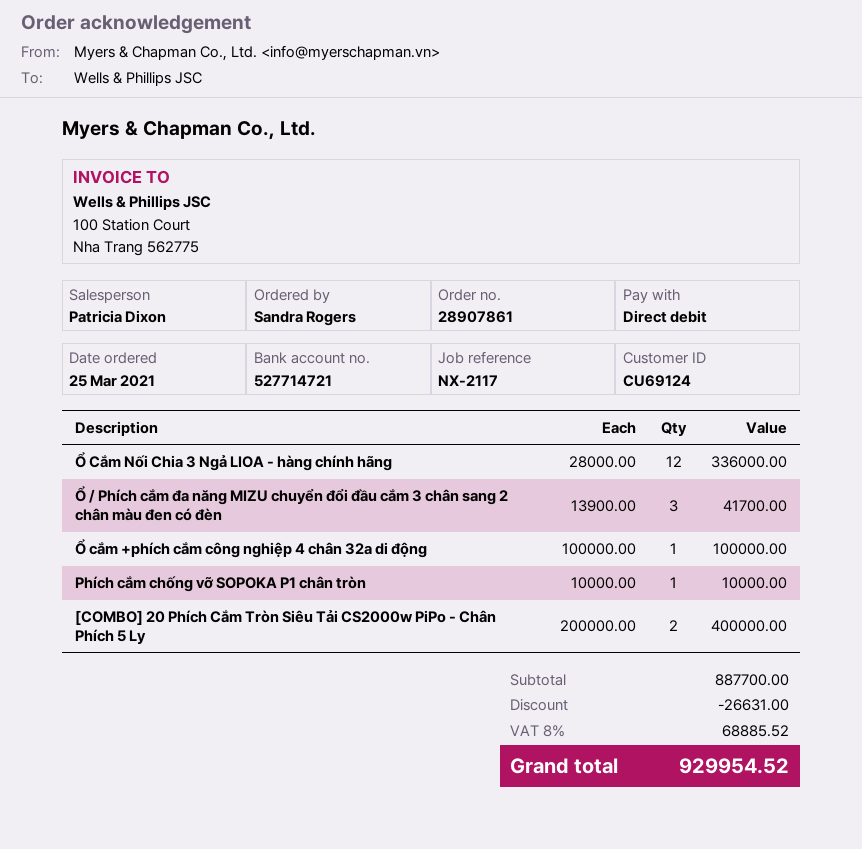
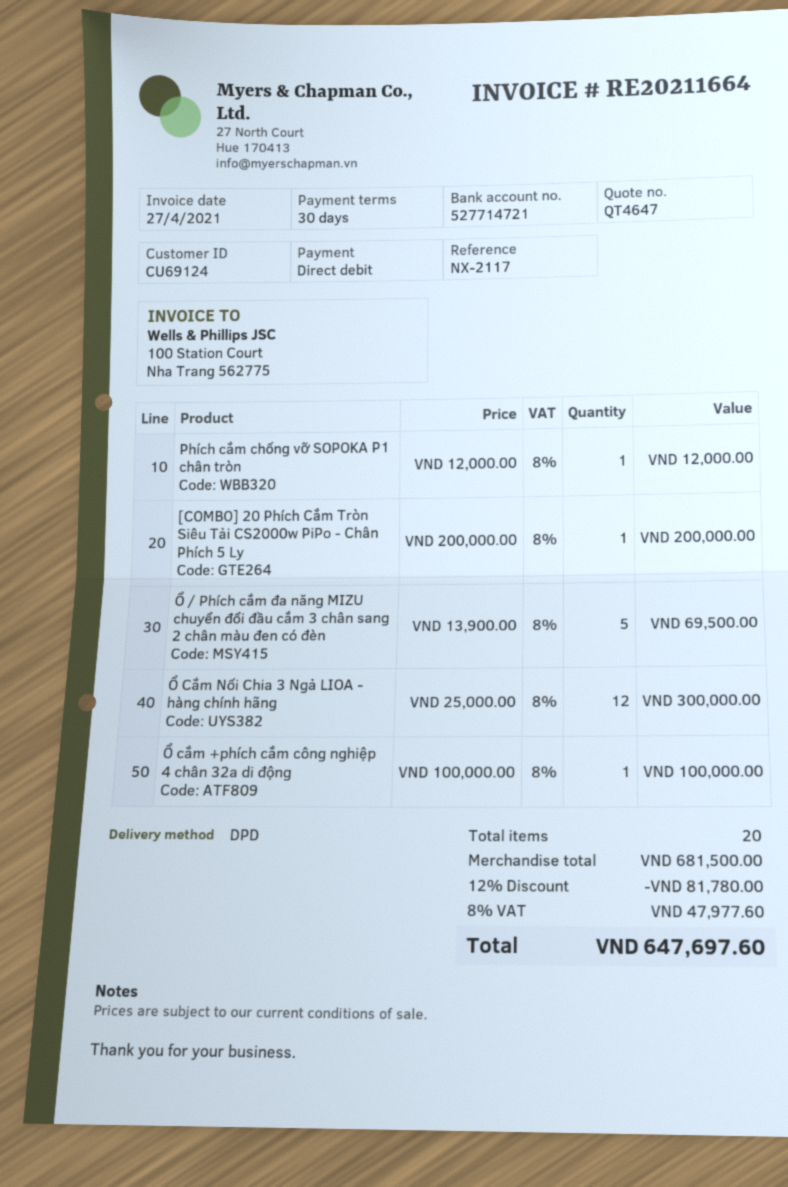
Ổ Cắm Nối Chia 3 Ngả LIOA - hàng chính hãng: 12 x 28000.00 = 336000.00 -> 12 x 25000.00 = 300000.00
Ổ / Phích cắm đa năng MIZU chuyển đổi đầu cắm 3 chân sang 2 chân màu đen có đèn: 3 x 13900.00 = 41700.00 -> 5 x 13900.00 = 69500.00
Phích cắm chống vỡ SOPOKA P1 chân tròn: 1 x 10000.00 = 10000.00 -> 1 x 12000.00 = 12000.00
[COMBO] 20 Phích Cắm Tròn Siêu Tải CS2000w PiPo - Chân Phích 5 Ly: 2 x 200000.00 = 400000.00 -> 1 x 200000.00 = 200000.00
subtotal: 887700.00 -> 681500.00
discount: 26631.00 -> 81780.00
tax: 8% = 68885.52 -> 8% = 47977.60
total: 929954.52 -> 647697.60

